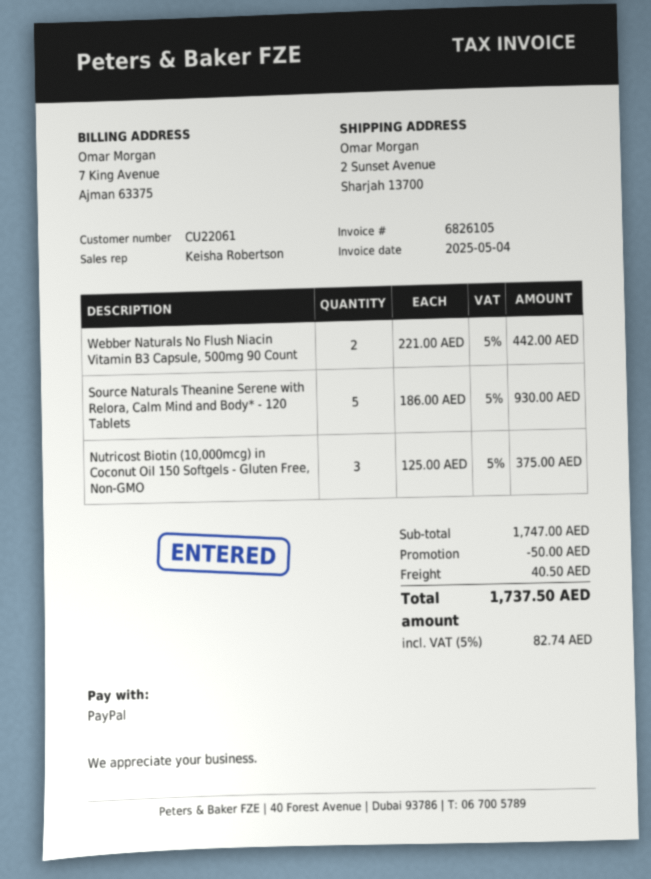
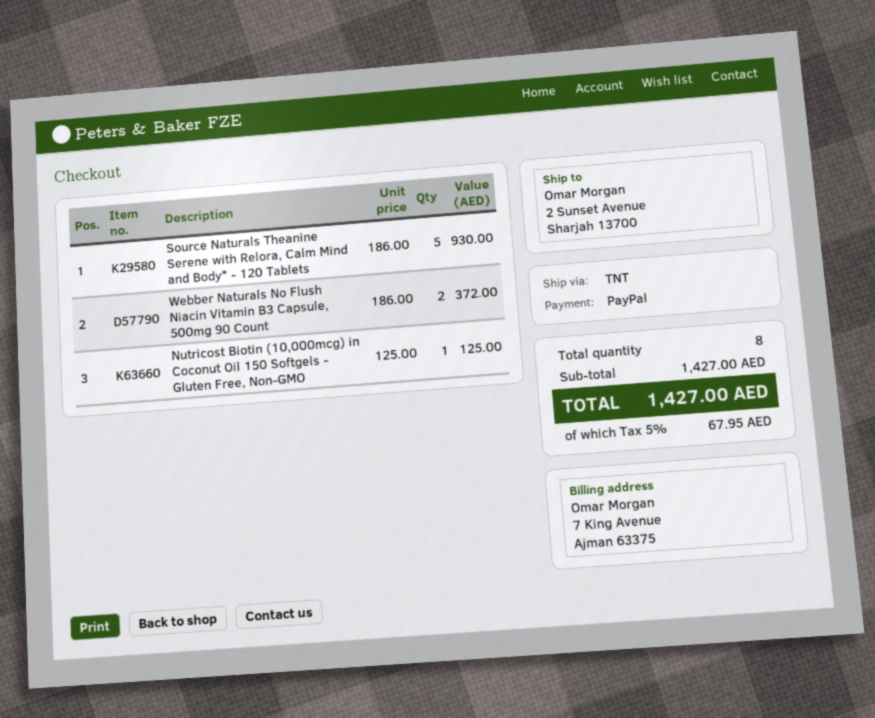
Webber Naturals No Flush Niacin Vitamin B3 Capsule, 500mg 90 Count: 2 x 221.00 = 442.00 -> 2 x 186.00 = 372.00
Nutricost Biotin (10,000mcg) in Coconut Oil 150 Softgels - Gluten Free, Non-GMO: 3 x 125.00 = 375.00 -> 1 x 125.00 = 125.00
subtotal: 1747.00 -> 1427.00
discount: 50.00 -> none
shipping: 40.50 -> none
tax: 5% = 82.74 -> 5% = 67.95
total: 1737.50 -> 1427.00

